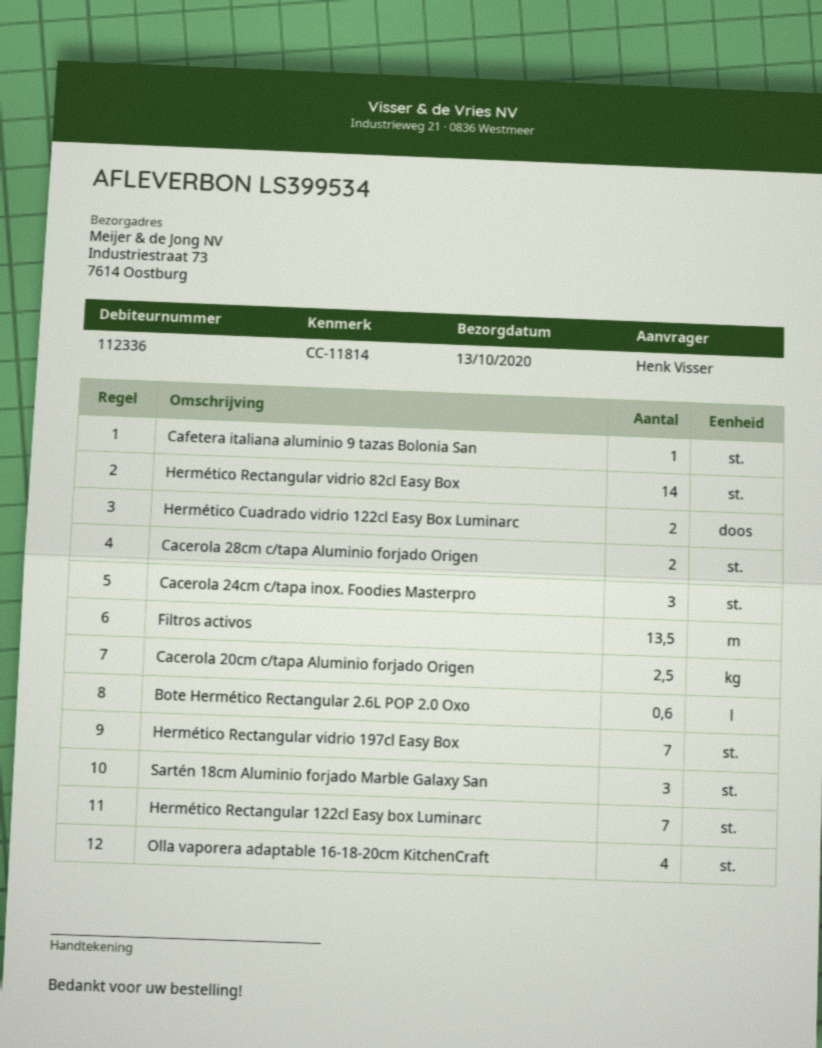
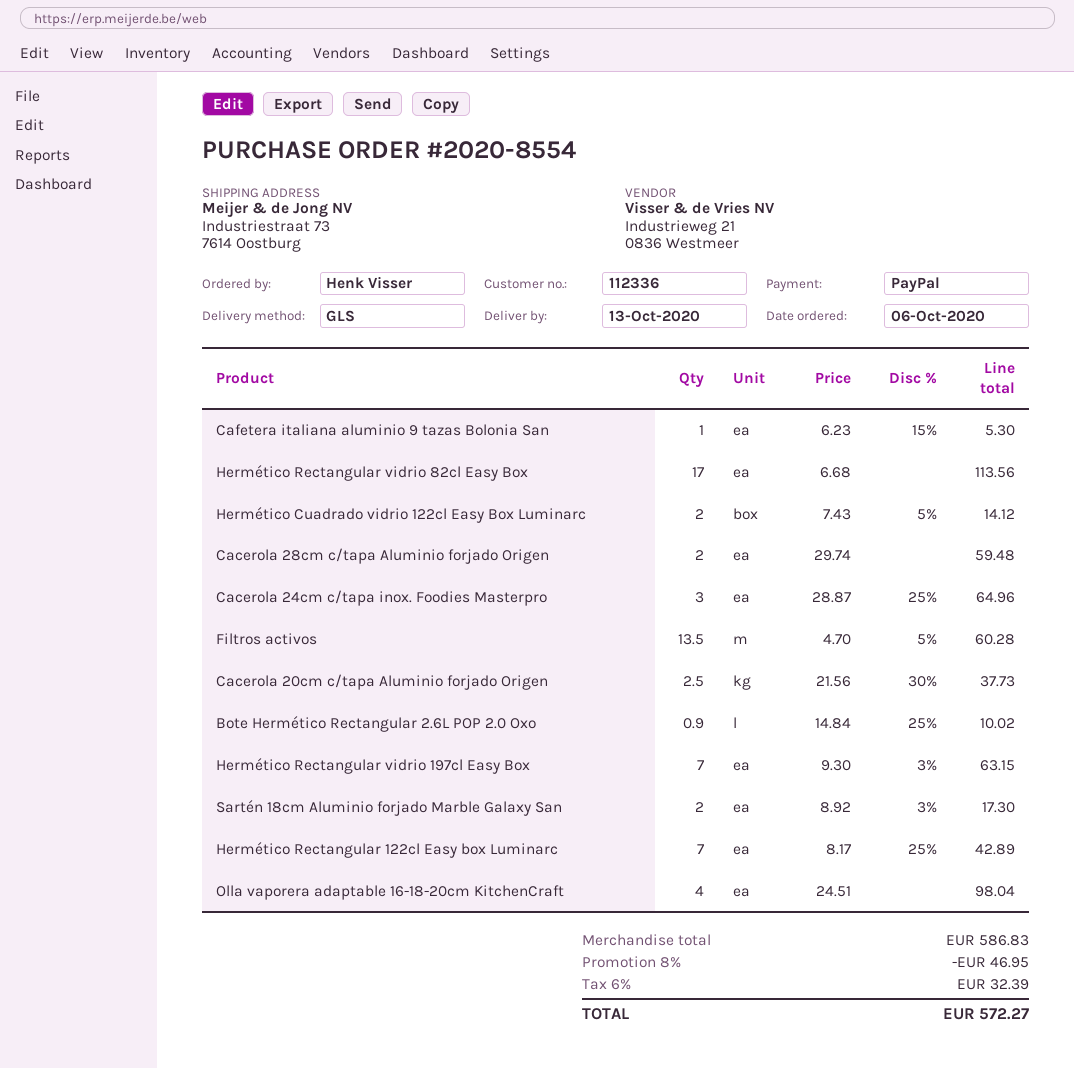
Hermético Rectangular vidrio 82cl Easy Box: 14 -> 17
Bote Hermético Rectangular 2.6L POP 2.0 Oxo: 0.6 -> 0.9
Sartén 18cm Aluminio forjado Marble Galaxy San: 3 -> 2

